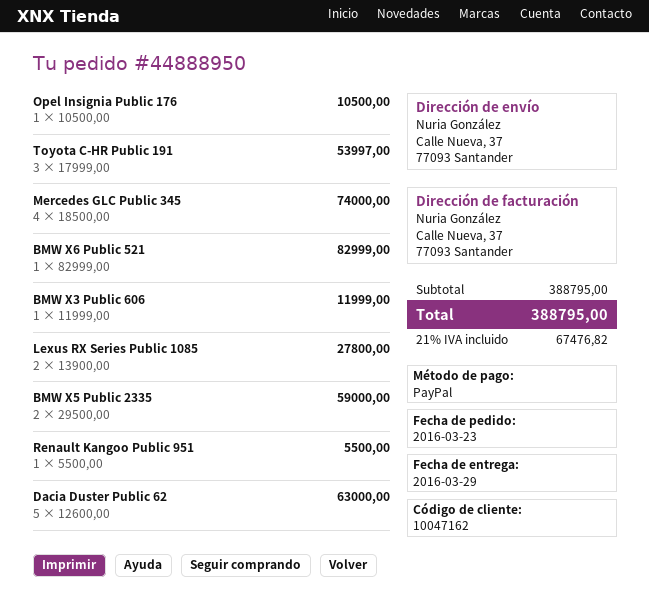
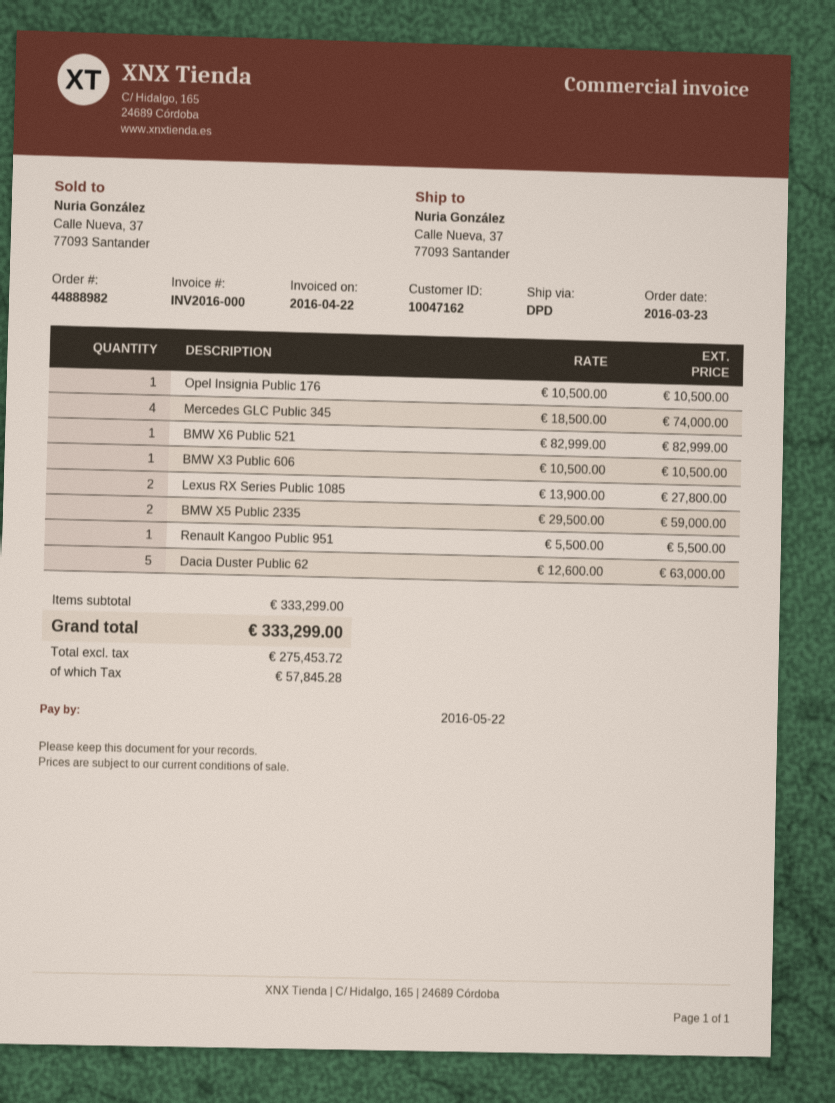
order number: 44888950 -> 44888982
Toyota C-HR Public 191: 3 x 17999.00 = 53997.00 -> none
BMW X3 Public 606: 1 x 11999.00 = 11999.00 -> 1 x 10500.00 = 10500.00
subtotal: 388795.00 -> 333299.00
tax: 67476.82 -> 57845.28
total: 388795.00 -> 333299.00

